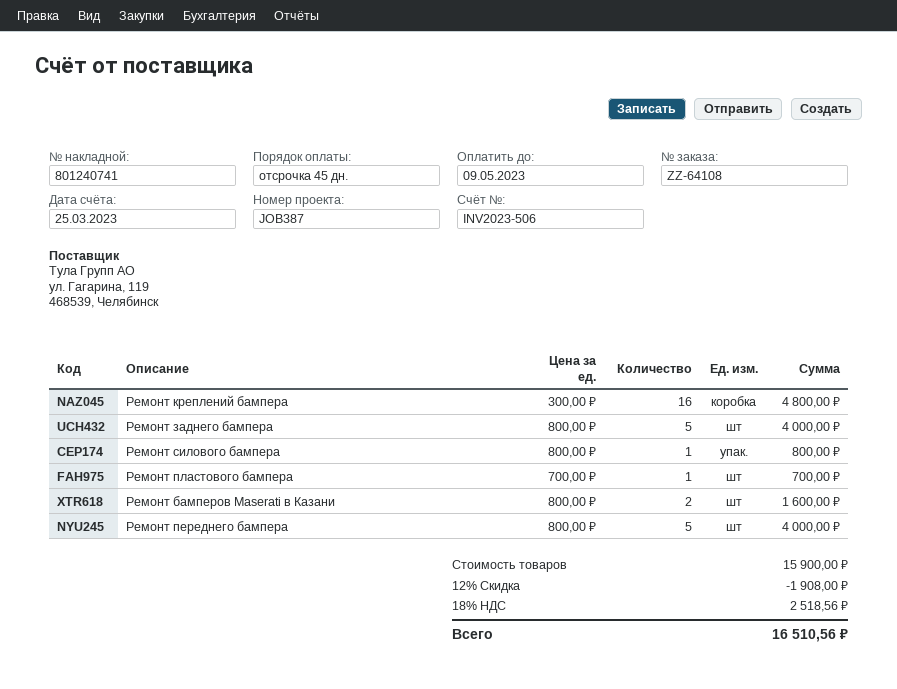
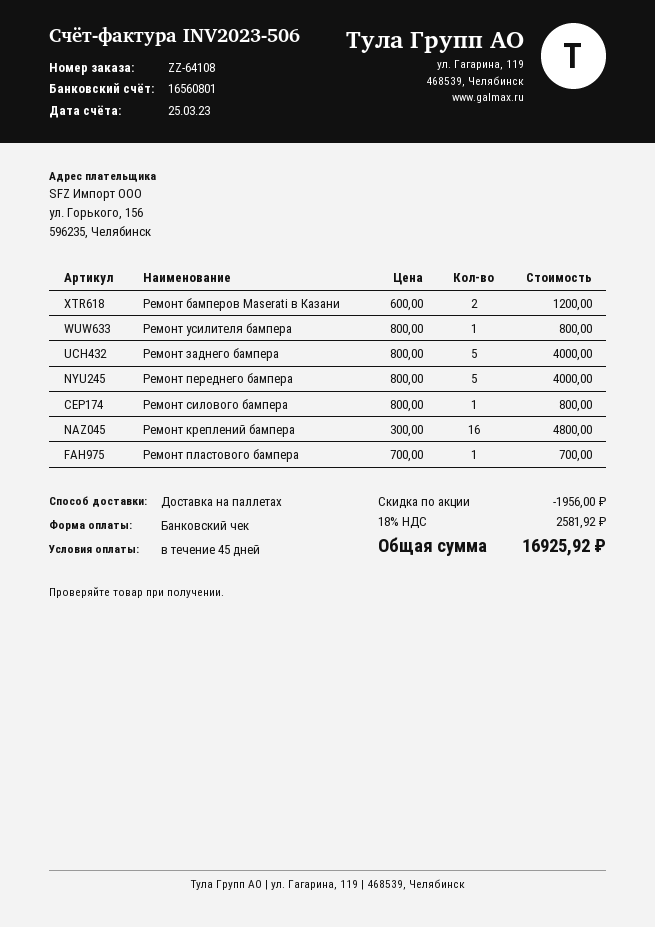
Ремонт бамперов Maserati в Казани: 2 x 800.00 = 1600.00 -> 2 x 600.00 = 1200.00
Ремонт усилителя бампера: none -> 1 x 800.00 = 800.00
discount: 1908.00 -> 1956.00
tax: 18% = 2518.56 -> 18% = 2581.92
total: 16510.56 -> 16925.92

